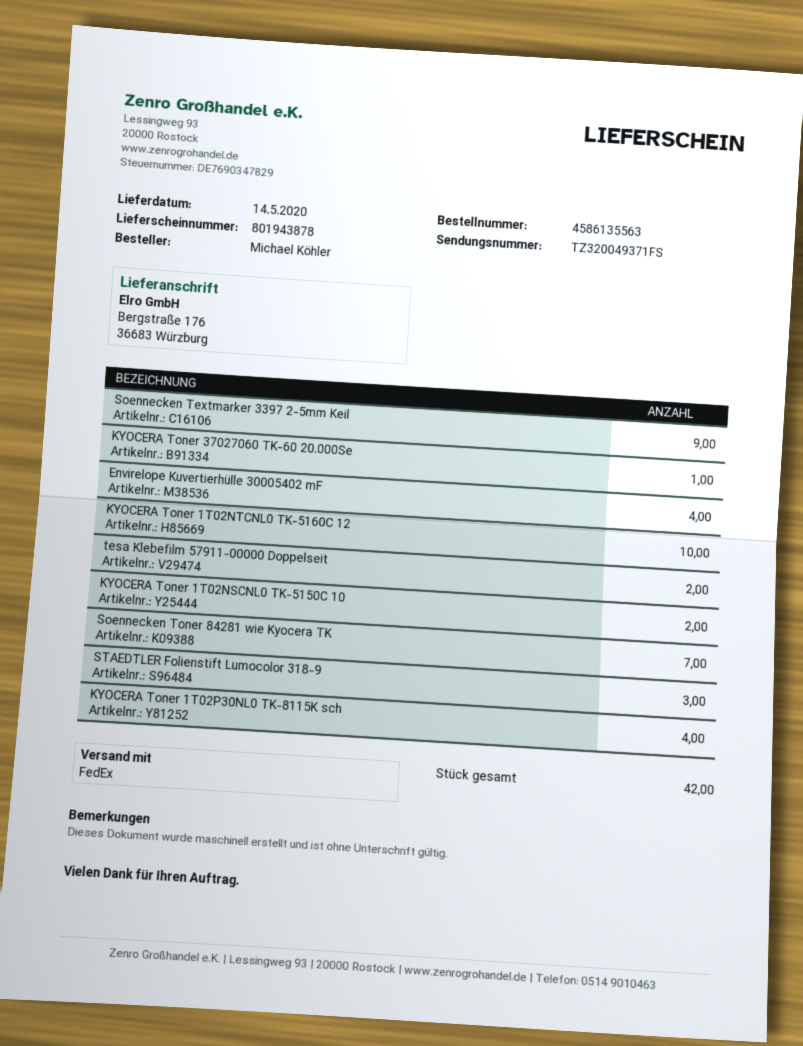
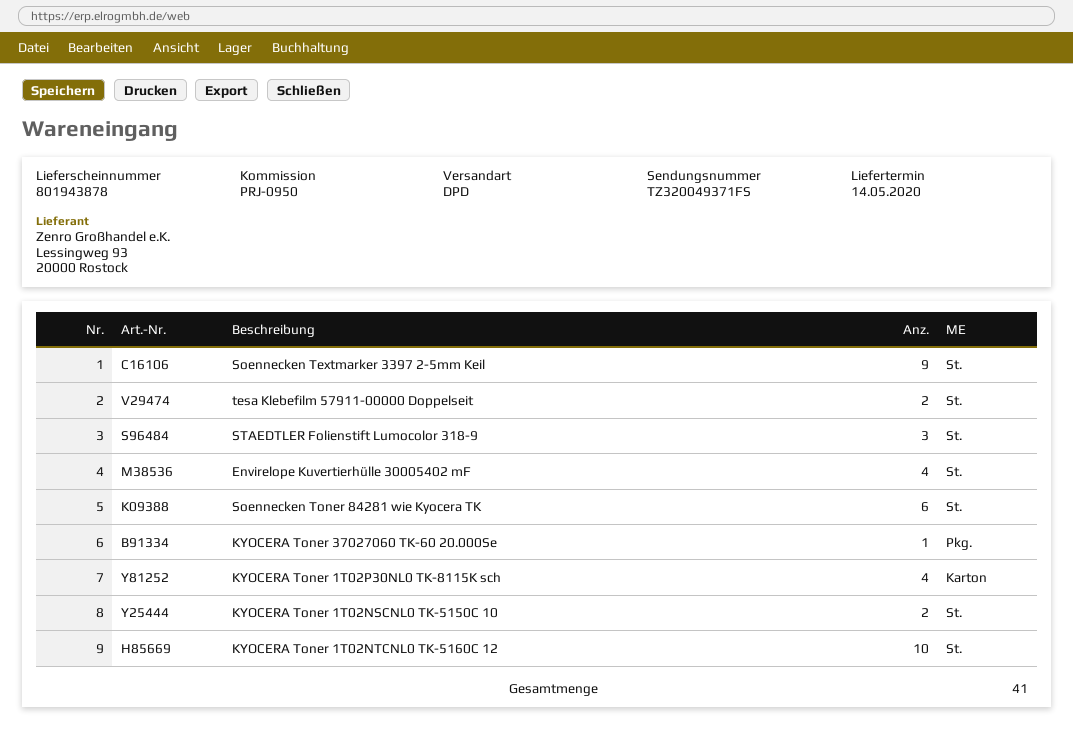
shipping method: FedEx -> DPD
Soennecken Toner 84281 wie Kyocera TK: 7 -> 6
total quantity: 42 -> 41

